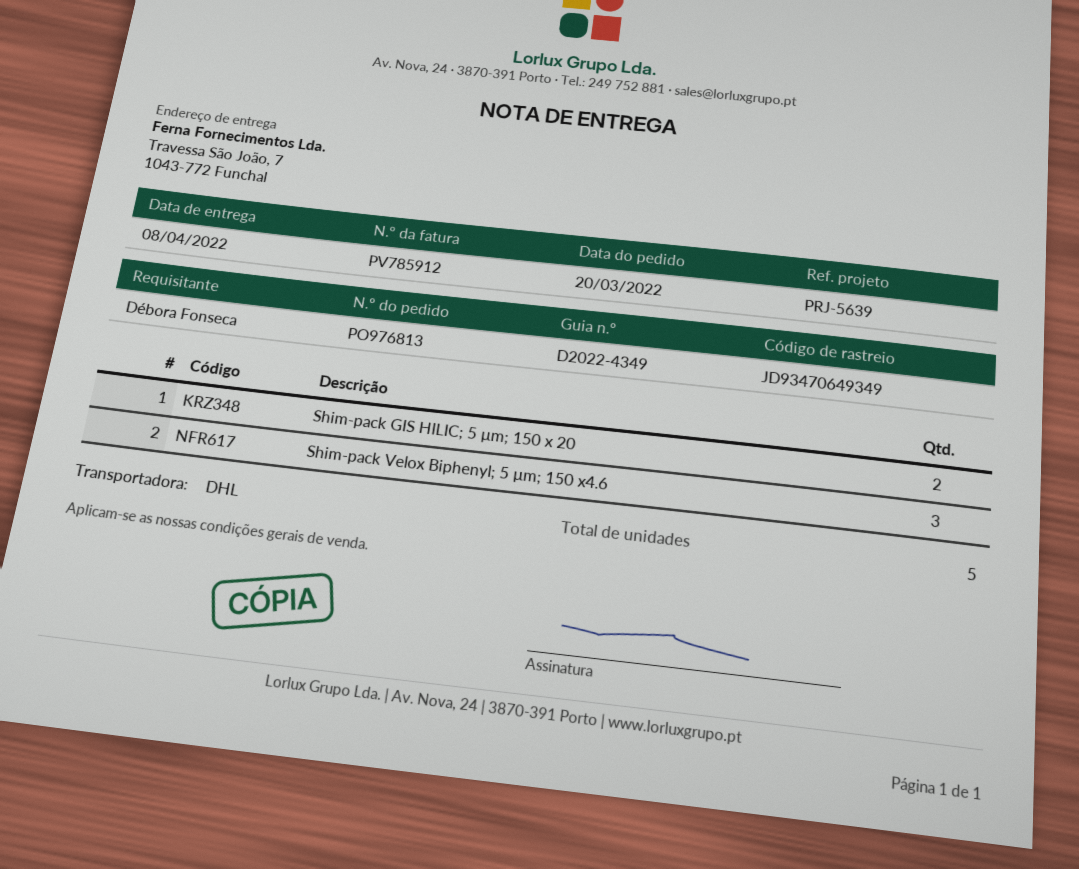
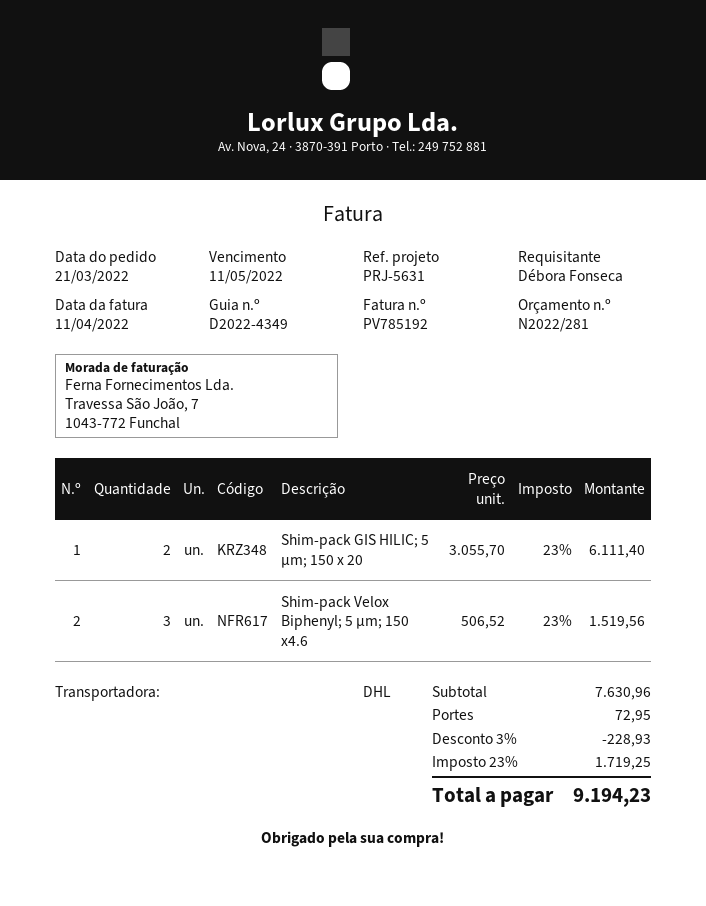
order date: 2022-03-20 -> 2022-03-21
invoice number: PV785912 -> PV785192
reference: PRJ-5639 -> PRJ-5631

